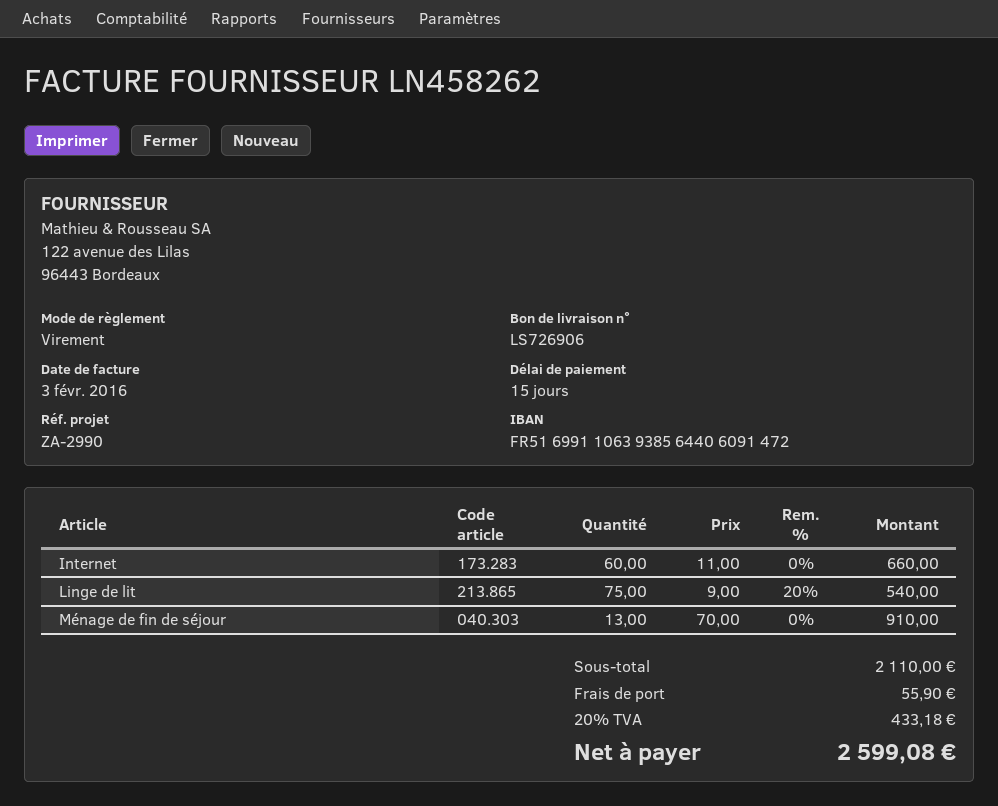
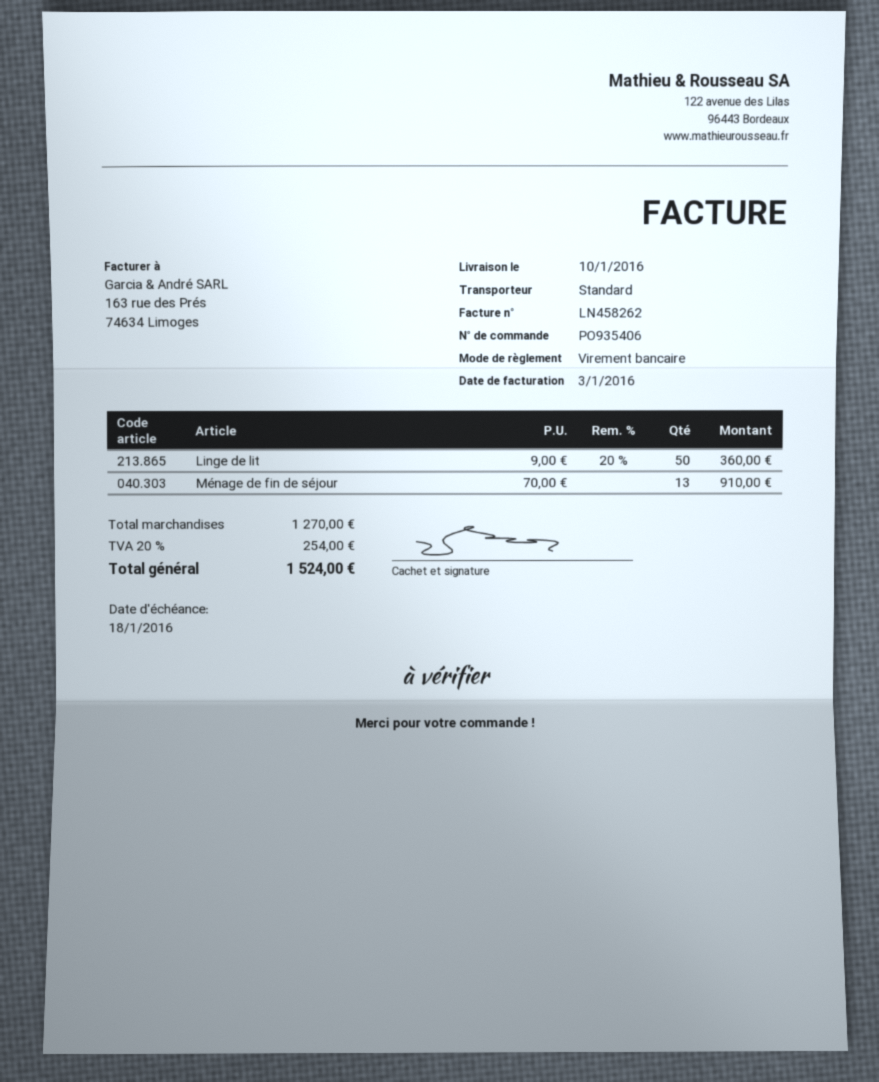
invoice date: 2016-02-03 -> 2016-01-03
Internet: 60 x 11.00 = 660.00 -> none
Linge de lit: 75 x 9.00 - 20% = 540.00 -> 50 x 9.00 - 20% = 360.00
subtotal: 2110.00 -> 1270.00
shipping: 55.90 -> none
tax: 20% = 433.18 -> 20% = 254.00
total: 2599.08 -> 1524.00

